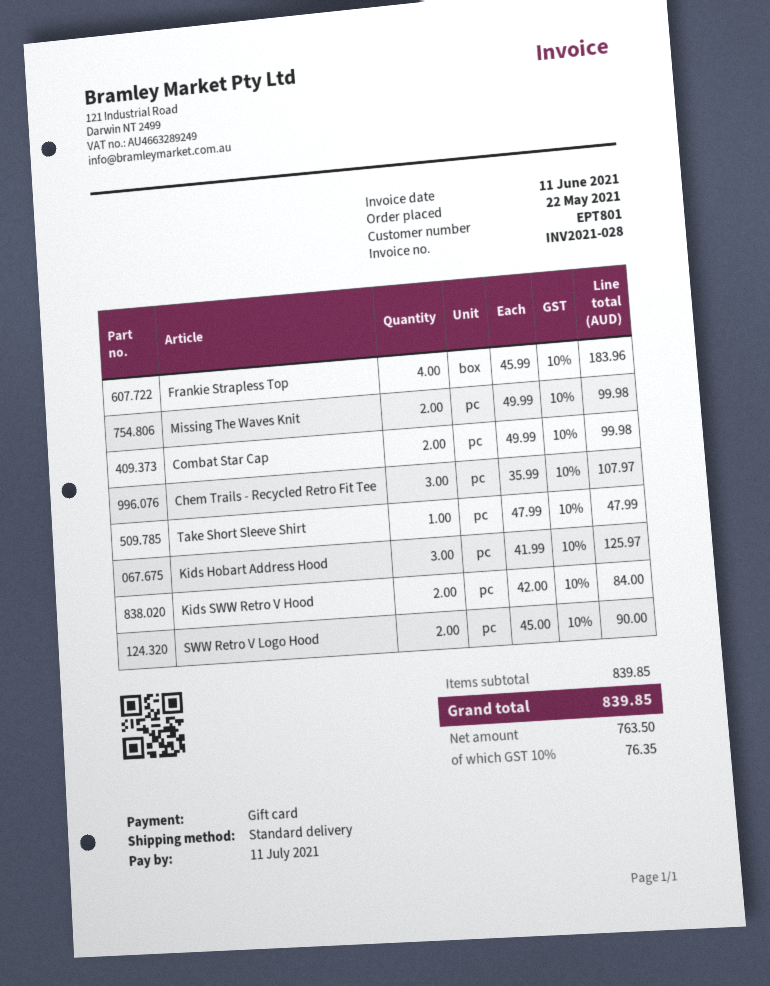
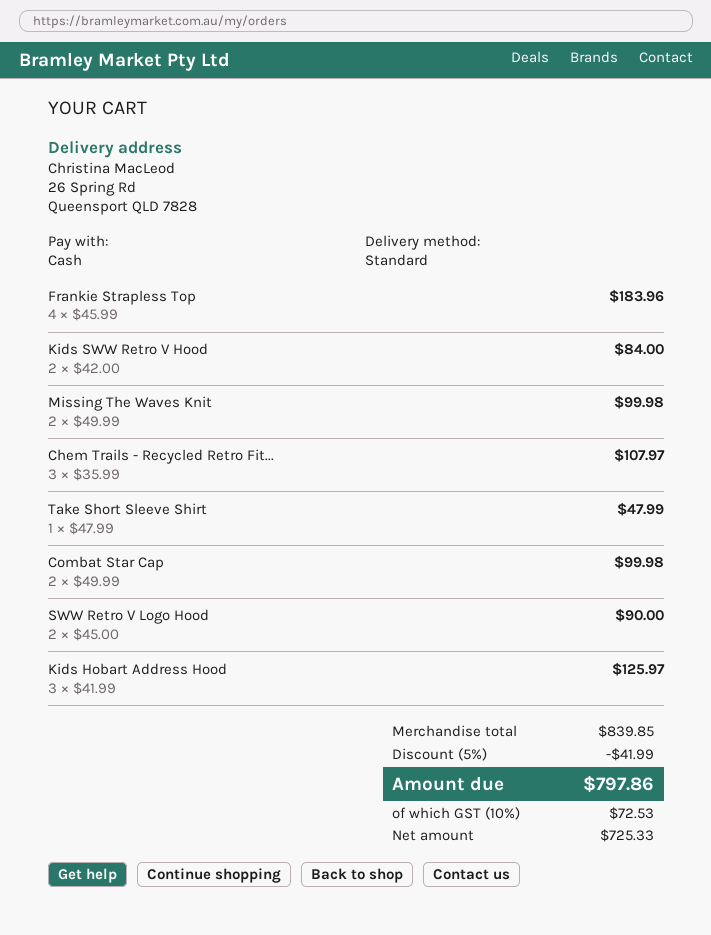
payment method: gift card -> cash
discount: none -> 5% = 41.99
net: 763.50 -> 725.33
tax: 10% = 76.35 -> 10% = 72.53
total: 839.85 -> 797.86

